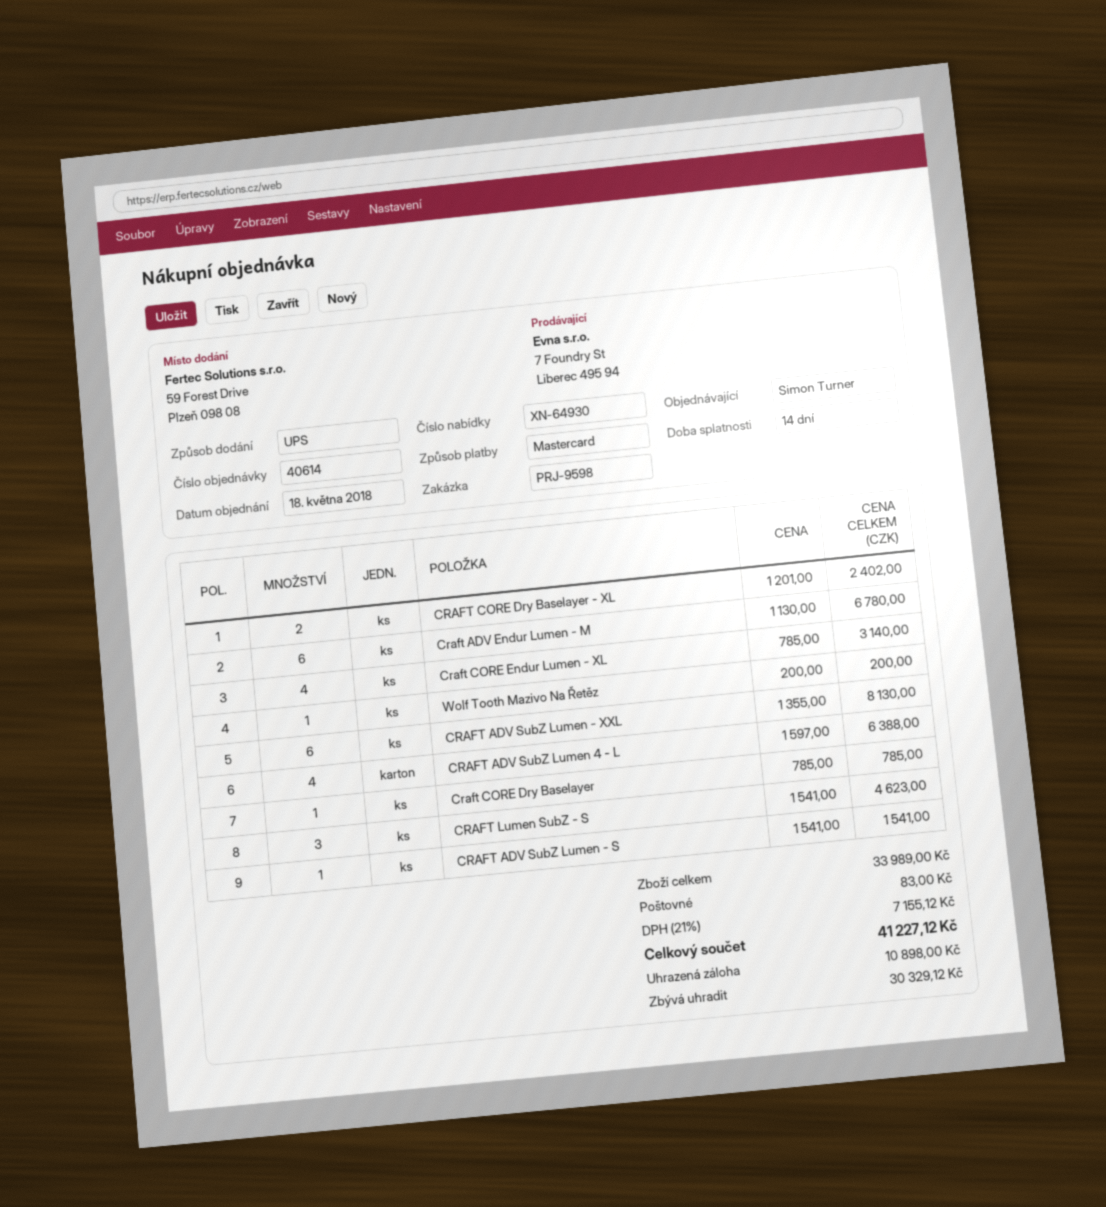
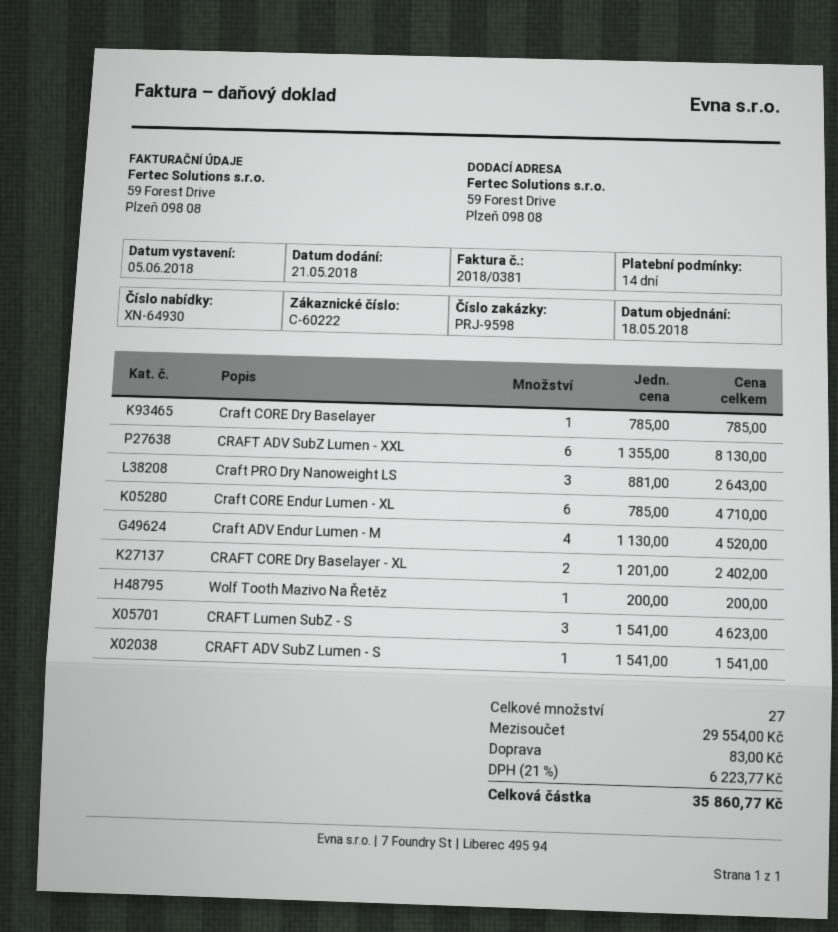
Craft ADV Endur Lumen - M: 6 x 1130.00 = 6780.00 -> 4 x 1130.00 = 4520.00
Craft CORE Endur Lumen - XL: 4 x 785.00 = 3140.00 -> 6 x 785.00 = 4710.00
CRAFT ADV SubZ Lumen 4 - L: 4 x 1597.00 = 6388.00 -> none
Craft PRO Dry Nanoweight LS: none -> 3 x 881.00 = 2643.00
subtotal: 33989.00 -> 29554.00
tax: 21% = 7155.12 -> 21% = 6223.77
total: 41227.12 -> 35860.77

